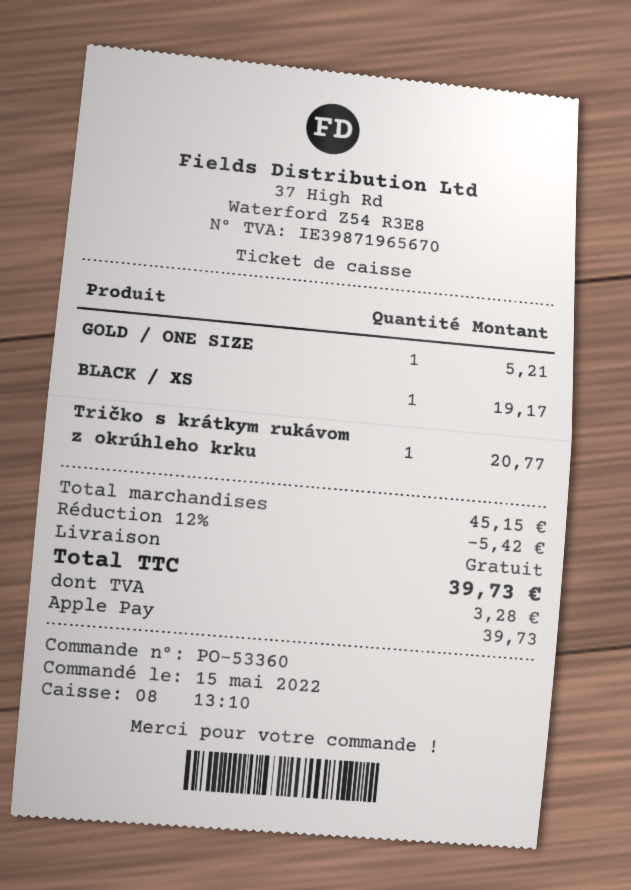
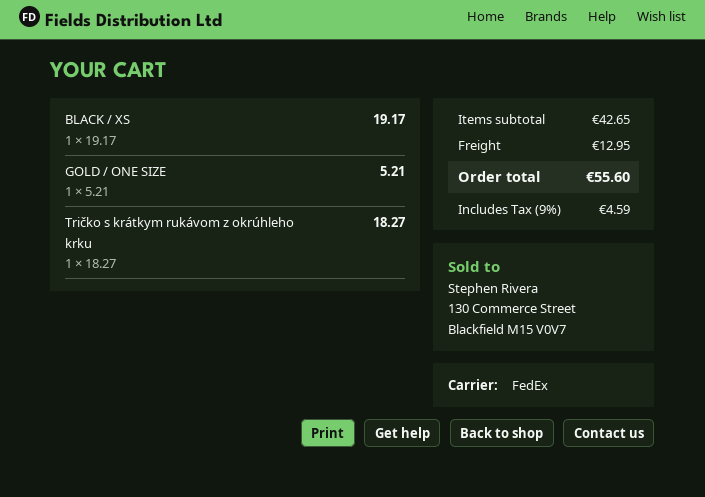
Tričko s krátkym rukávom z okrúhleho krku: 1 for 20.77 -> 1 for 18.27
subtotal: 45.15 -> 42.65
discount: 12% = 5.42 -> none
shipping: 0.00 -> 12.95
tax: 3.28 -> 4.59
total: 39.73 -> 55.60

